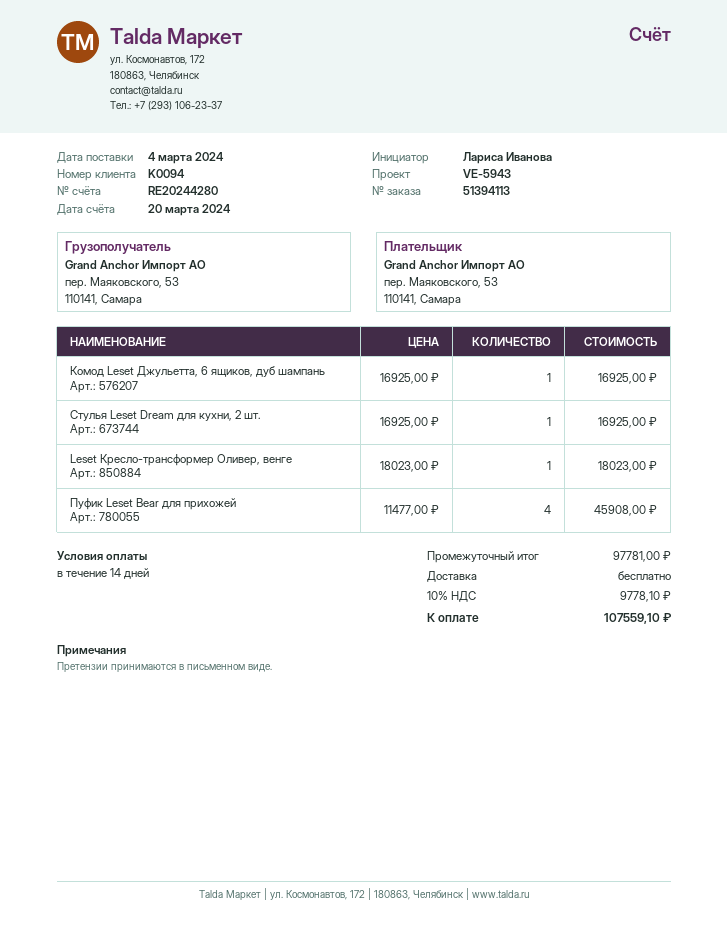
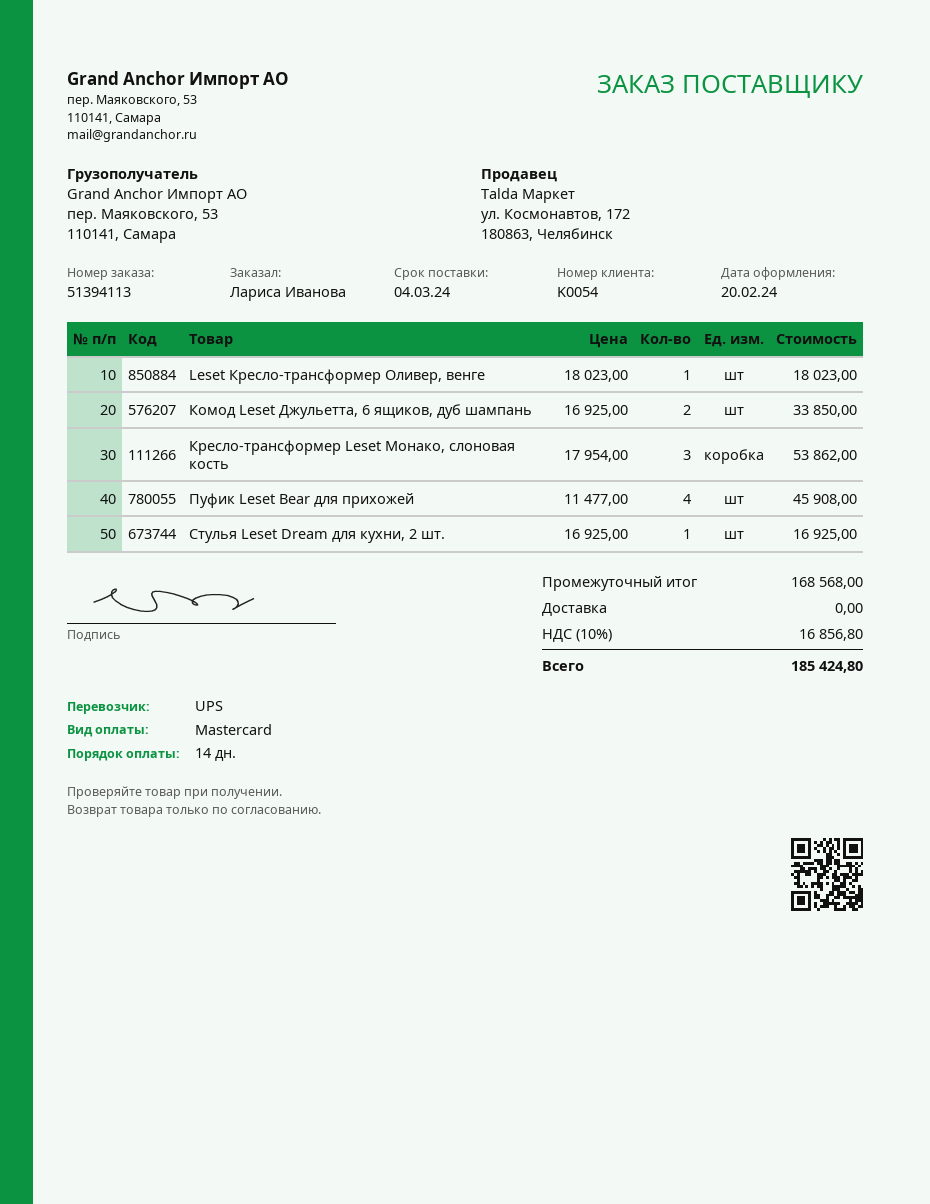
customer number: K0094 -> K0054
Комод Leset Джульетта, 6 ящиков, дуб шампань: 1 x 16925.00 = 16925.00 -> 2 x 16925.00 = 33850.00
Кресло-трансформер Leset Монако, слоновая кость: none -> 3 x 17954.00 = 53862.00
subtotal: 97781.00 -> 168568.00
tax: 10% = 9778.10 -> 10% = 16856.80
total: 107559.10 -> 185424.80

